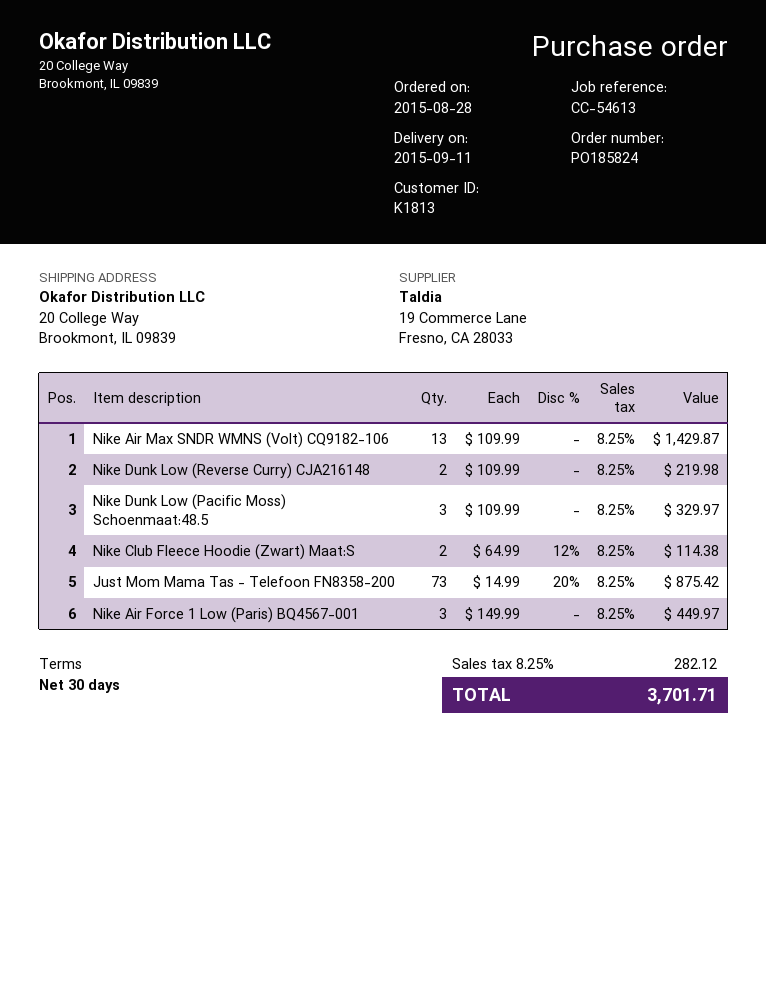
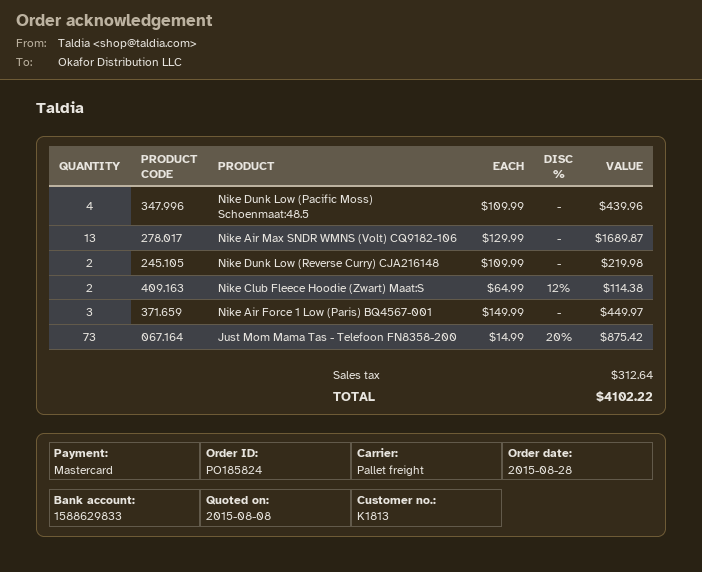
Nike Air Max SNDR WMNS (Volt) CQ9182-106: 13 x 109.99 = 1429.87 -> 13 x 129.99 = 1689.87
Nike Dunk Low (Pacific Moss) Schoenmaat:48.5: 3 x 109.99 = 329.97 -> 4 x 109.99 = 439.96
tax: 282.12 -> 312.64
total: 3701.71 -> 4102.22

